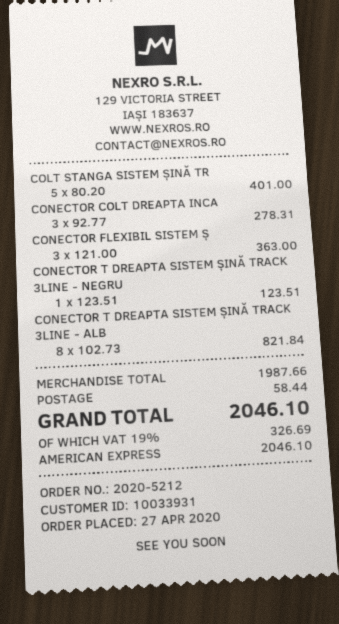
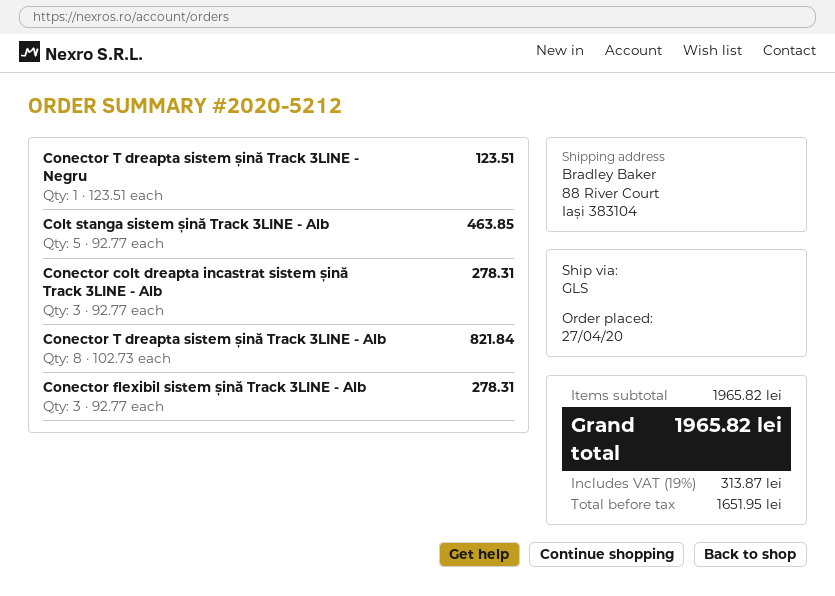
COLT STANGA SISTEM ȘINĂ TR: 5 x 80.20 = 401.00 -> 5 x 92.77 = 463.85
CONECTOR FLEXIBIL SISTEM Ș: 3 x 121.00 = 363.00 -> 3 x 92.77 = 278.31
subtotal: 1987.66 -> 1965.82
shipping: 58.44 -> none
tax: 19% = 326.69 -> 19% = 313.87
total: 2046.10 -> 1965.82

